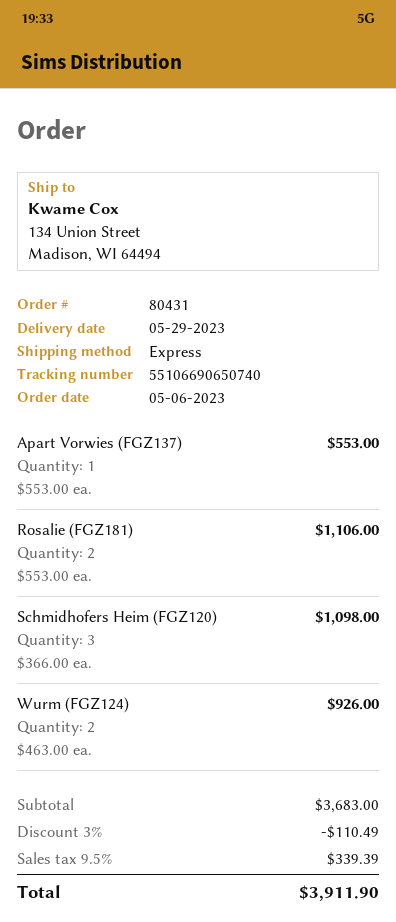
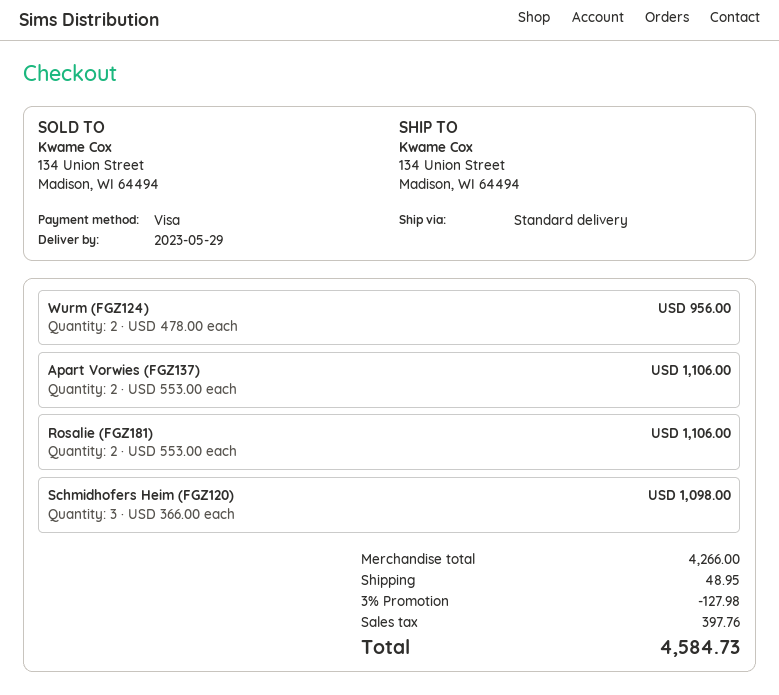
shipping method: express -> standard
Apart Vorwies (FGZ137): 1 x 553.00 = 553.00 -> 2 x 553.00 = 1106.00
Wurm (FGZ124): 2 x 463.00 = 926.00 -> 2 x 478.00 = 956.00
subtotal: 3683.00 -> 4266.00
discount: 3% = 110.49 -> 3% = 127.98
shipping: none -> 48.95
tax: 339.39 -> 397.76
total: 3911.90 -> 4584.73

